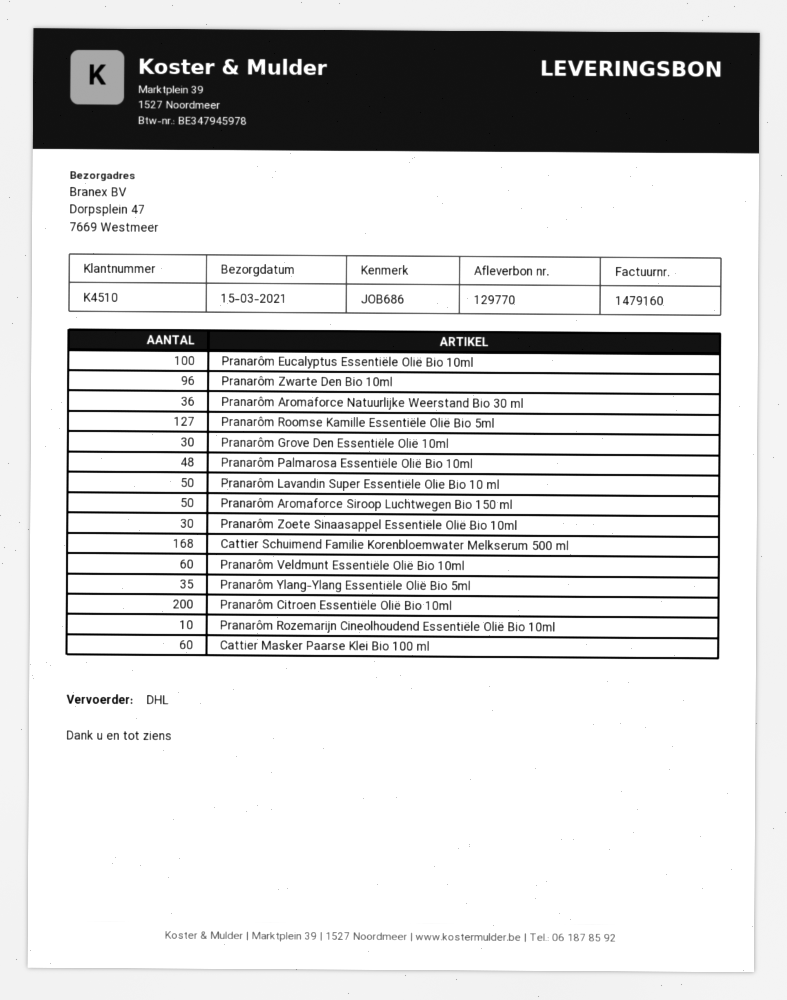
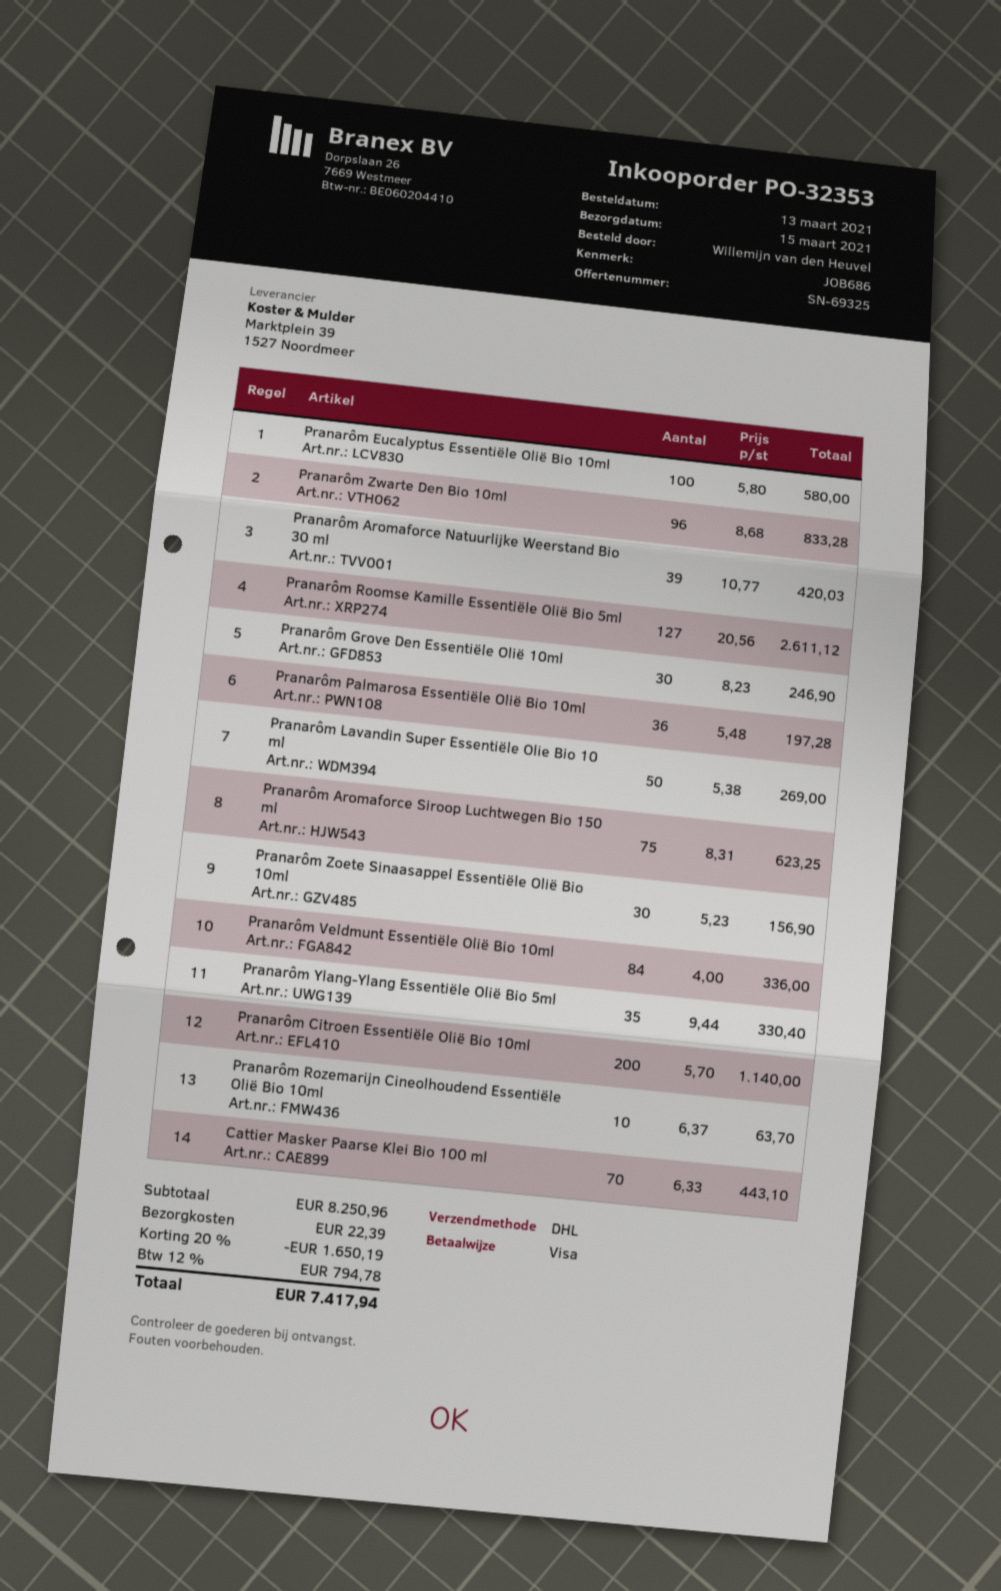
Pranarôm Aromaforce Natuurlijke Weerstand Bio 30 ml: 36 -> 39
Pranarôm Palmarosa Essentiële Olië Bio 10ml: 48 -> 36
Pranarôm Aromaforce Siroop Luchtwegen Bio 150 ml: 50 -> 75
Cattier Schuimend Familie Korenbloemwater Melkserum 500 ml: 168 -> none
Pranarôm Veldmunt Essentiële Olië Bio 10ml: 60 -> 84
Cattier Masker Paarse Klei Bio 100 ml: 60 -> 70

